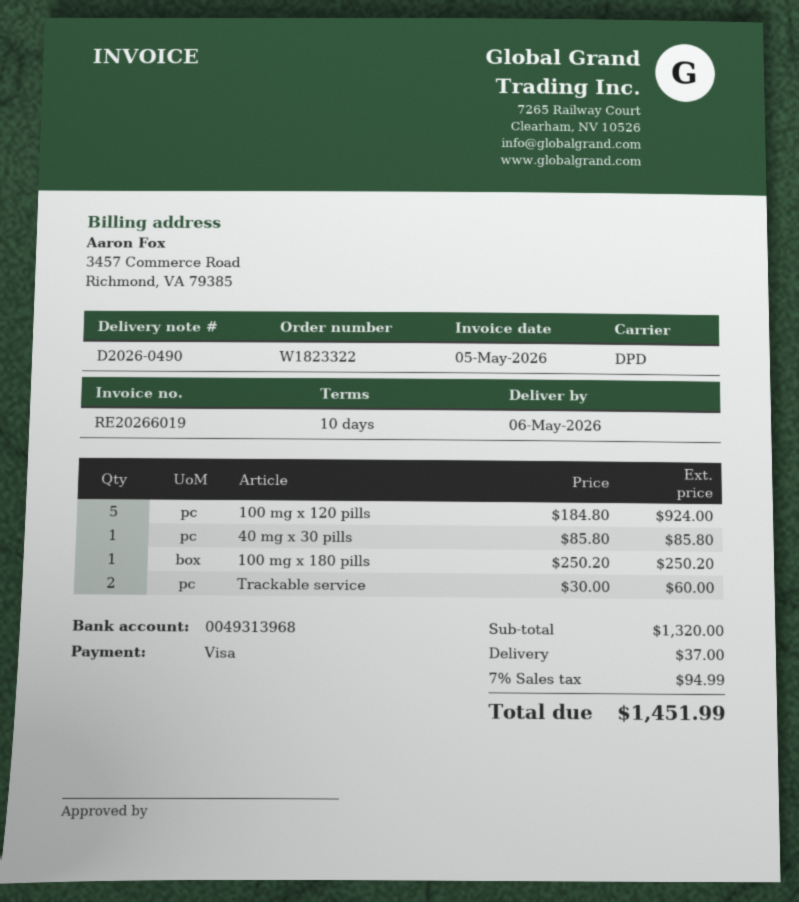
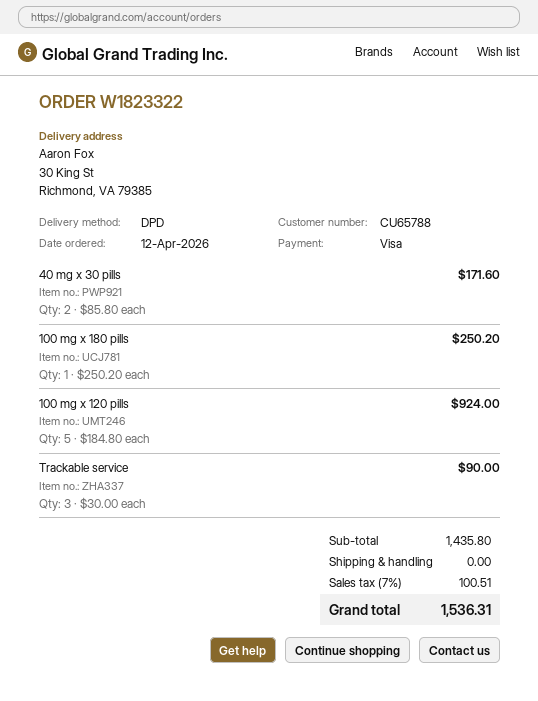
40 mg x 30 pills: 1 x 85.80 = 85.80 -> 2 x 85.80 = 171.60
Trackable service: 2 x 30.00 = 60.00 -> 3 x 30.00 = 90.00
subtotal: 1320.00 -> 1435.80
shipping: 37.00 -> 0.00
tax: 7% = 94.99 -> 7% = 100.51
total: 1451.99 -> 1536.31

